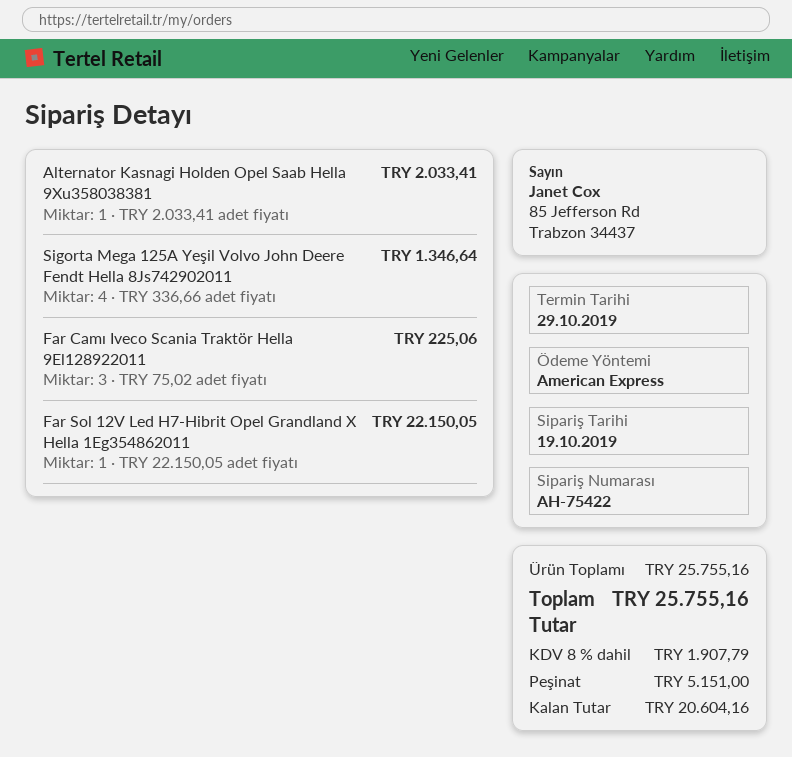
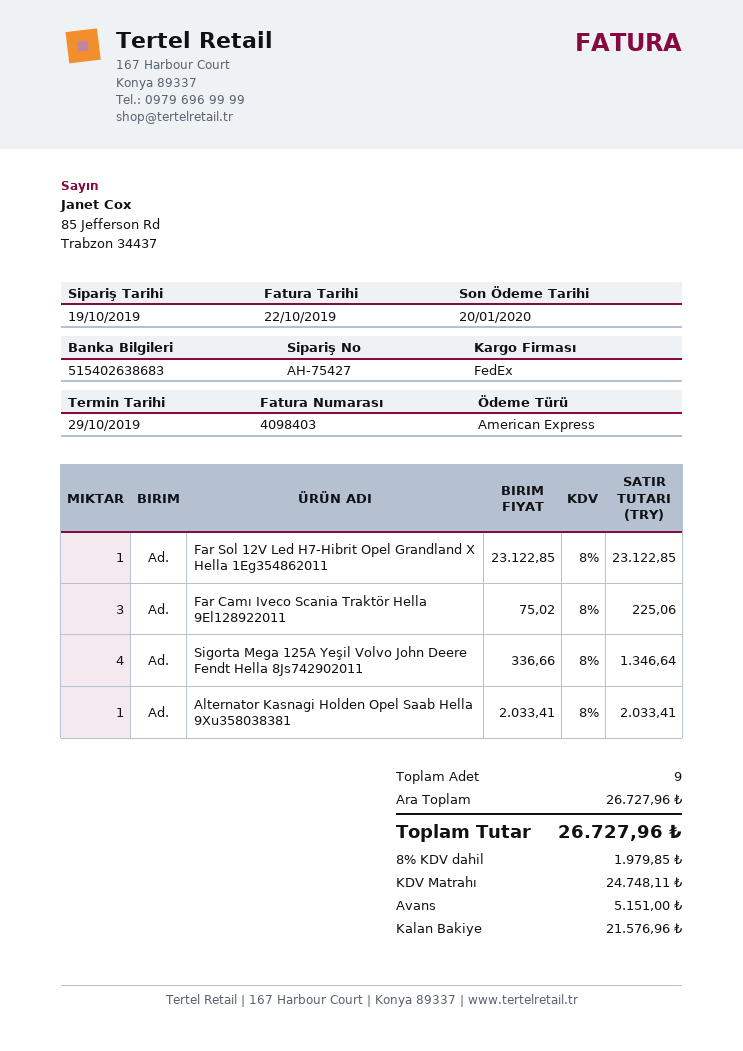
order number: AH-75422 -> AH-75427
Far Sol 12V Led H7-Hibrit Opel Grandland X Hella 1Eg354862011: 1 x 22150.05 = 22150.05 -> 1 x 23122.85 = 23122.85
subtotal: 25755.16 -> 26727.96
tax: 8% = 1907.79 -> 8% = 1979.85
total: 25755.16 -> 26727.96
balance: 20604.16 -> 21576.96

